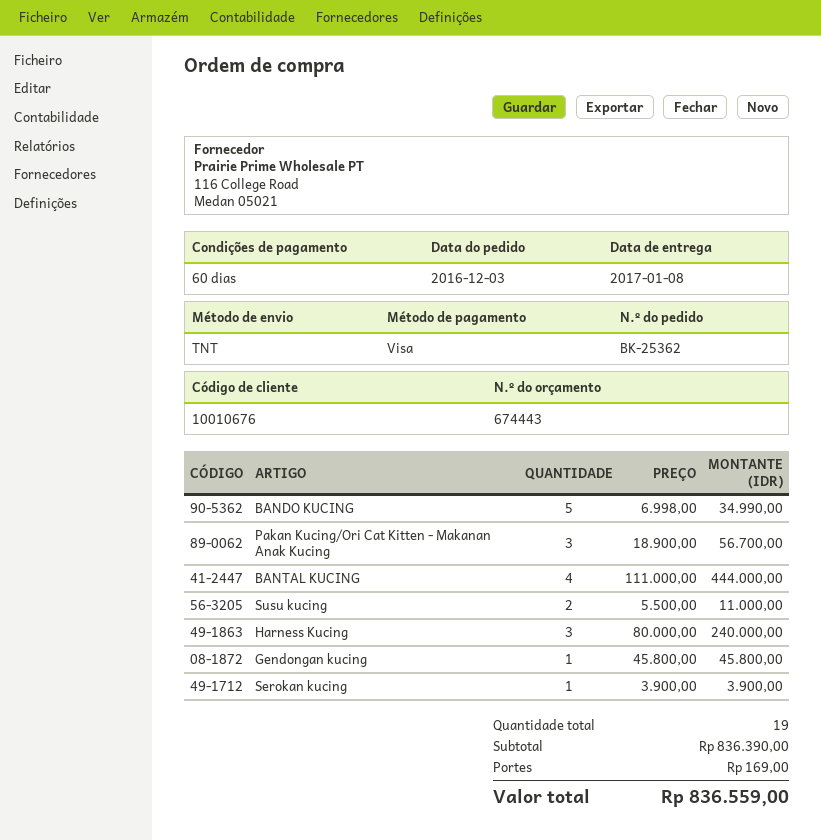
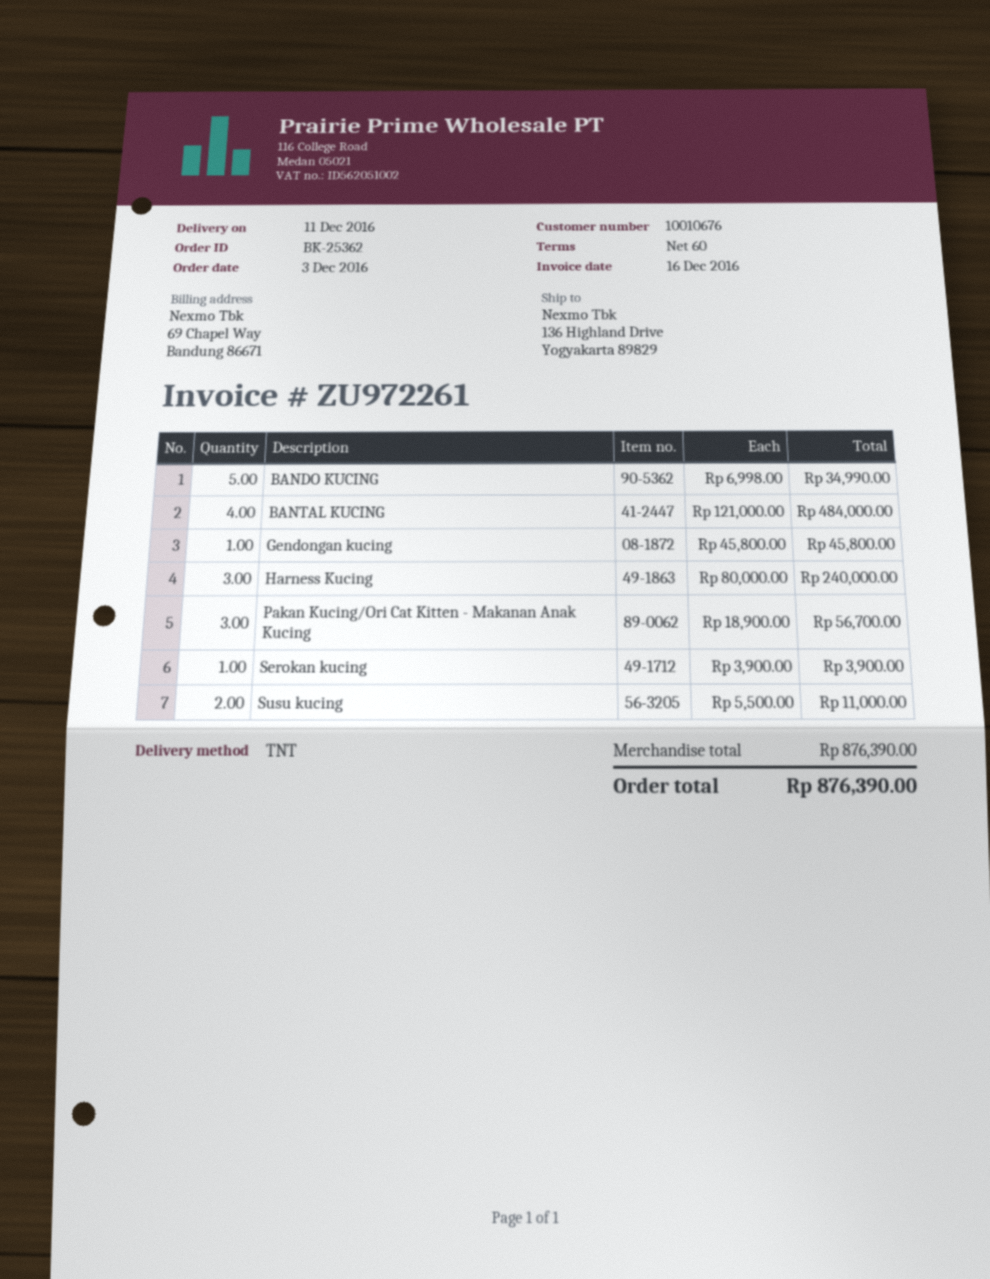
delivery date: 2017-01-08 -> 2016-12-11
BANTAL KUCING: 4 x 111000.00 = 444000.00 -> 4 x 121000.00 = 484000.00
subtotal: 836390.00 -> 876390.00
shipping: 169.00 -> none
total: 836559.00 -> 876390.00

